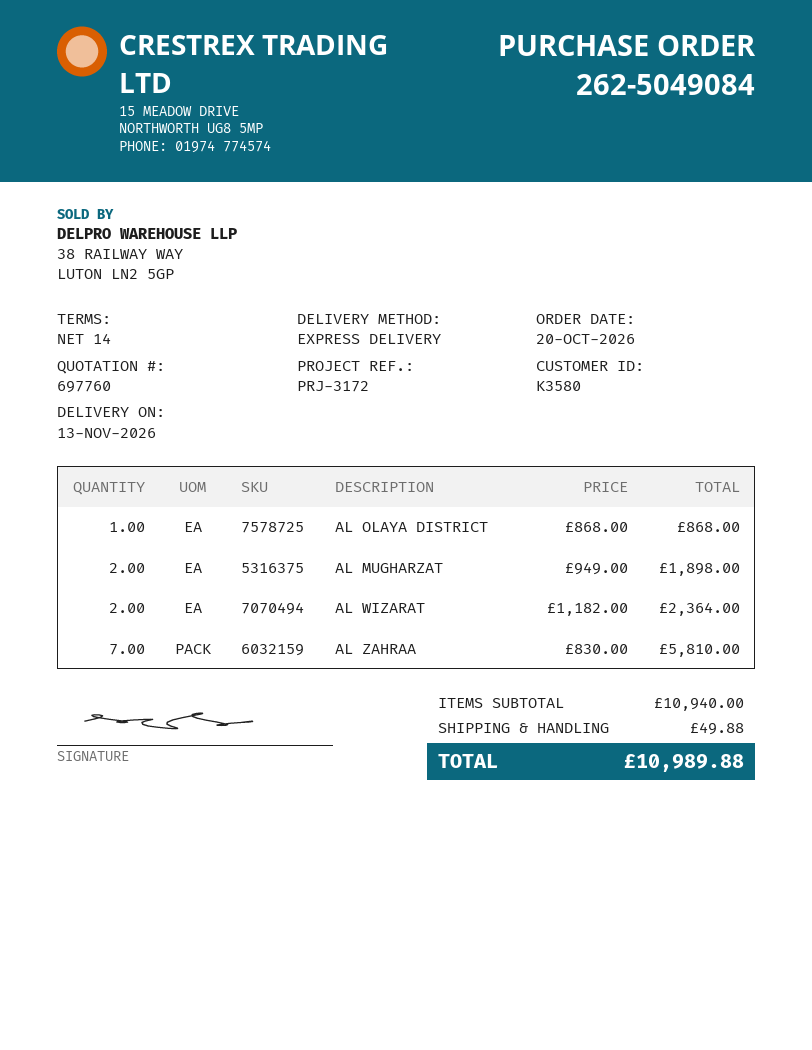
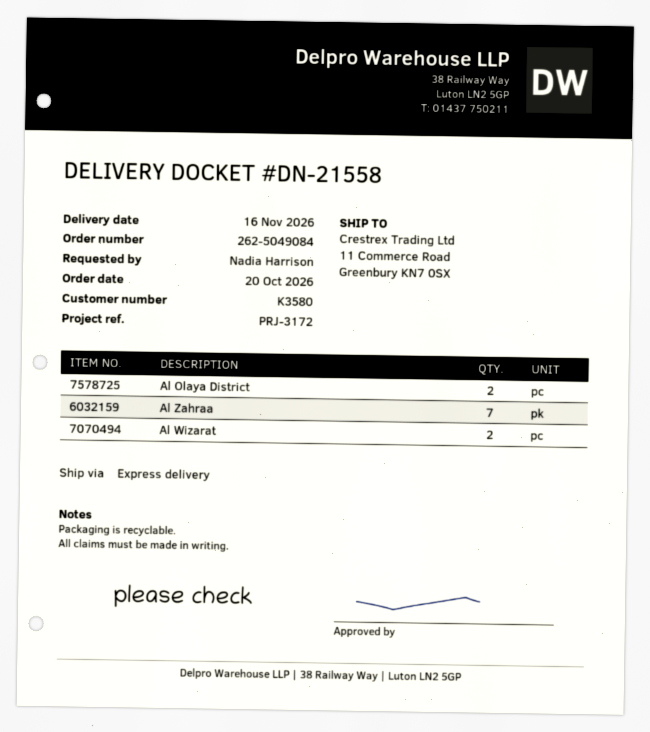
delivery date: 2026-11-13 -> 2026-11-16
AL OLAYA DISTRICT: 1 -> 2
AL MUGHARZAT: 2 -> none

